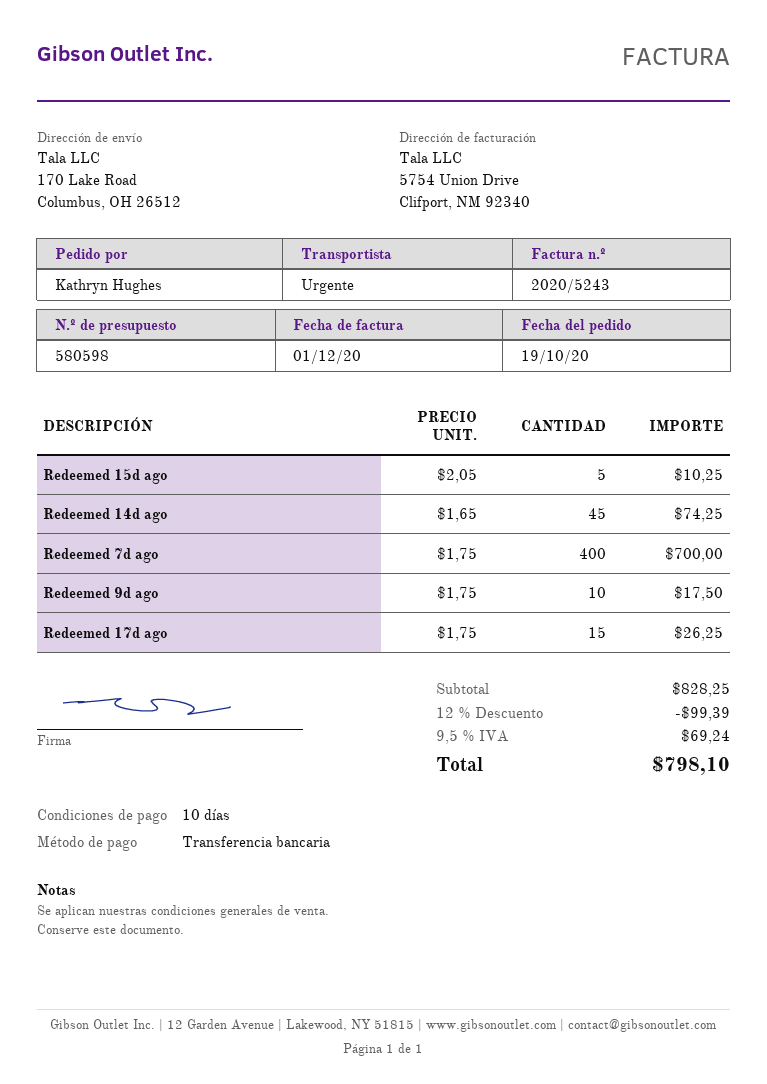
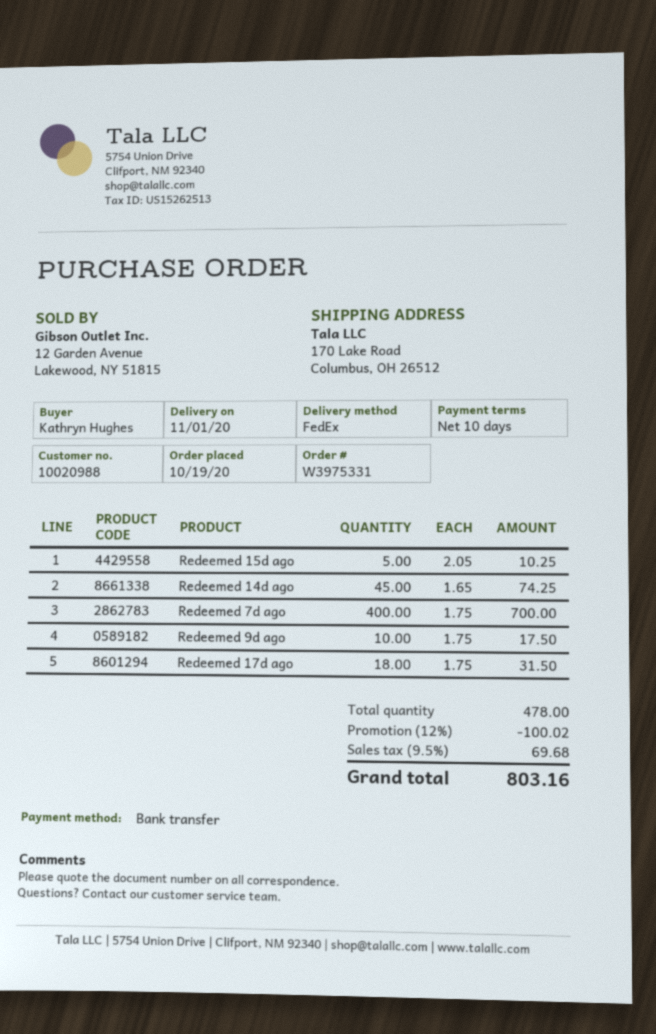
shipping method: express -> FedEx
Redeemed 17d ago: 15 x 1.75 = 26.25 -> 18 x 1.75 = 31.50
discount: 12% = 99.39 -> 12% = 100.02
tax: 9.5% = 69.24 -> 9.5% = 69.68
total: 798.10 -> 803.16

